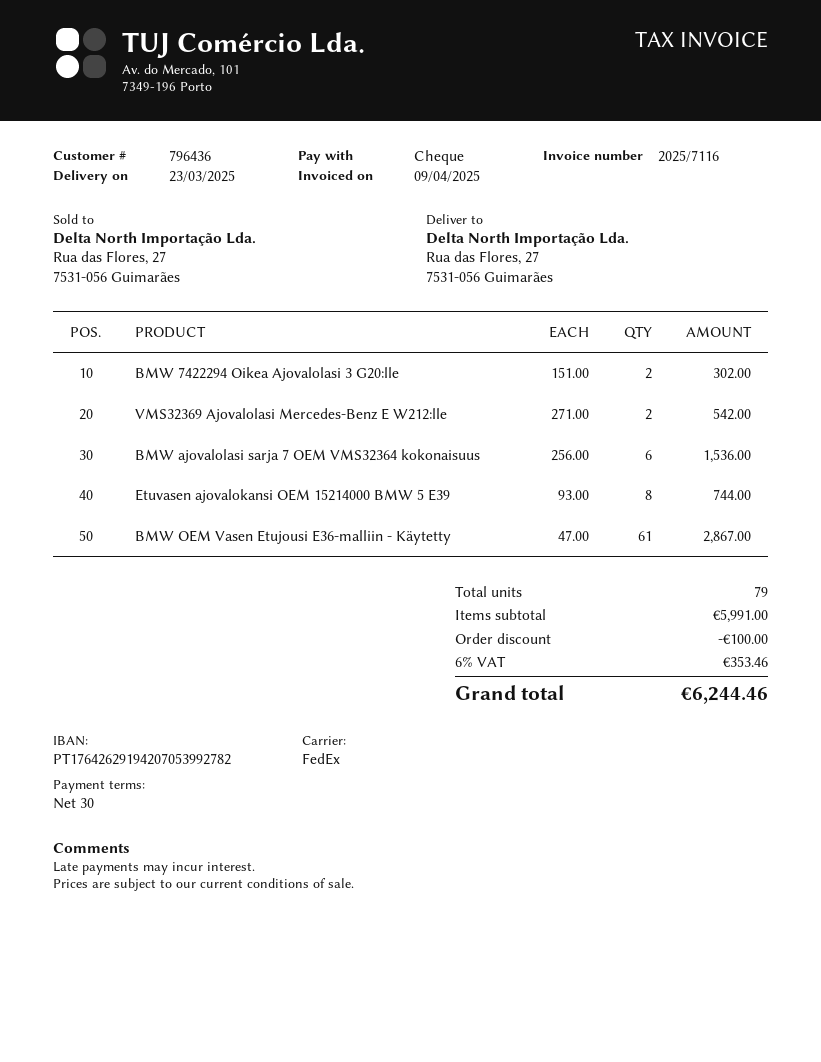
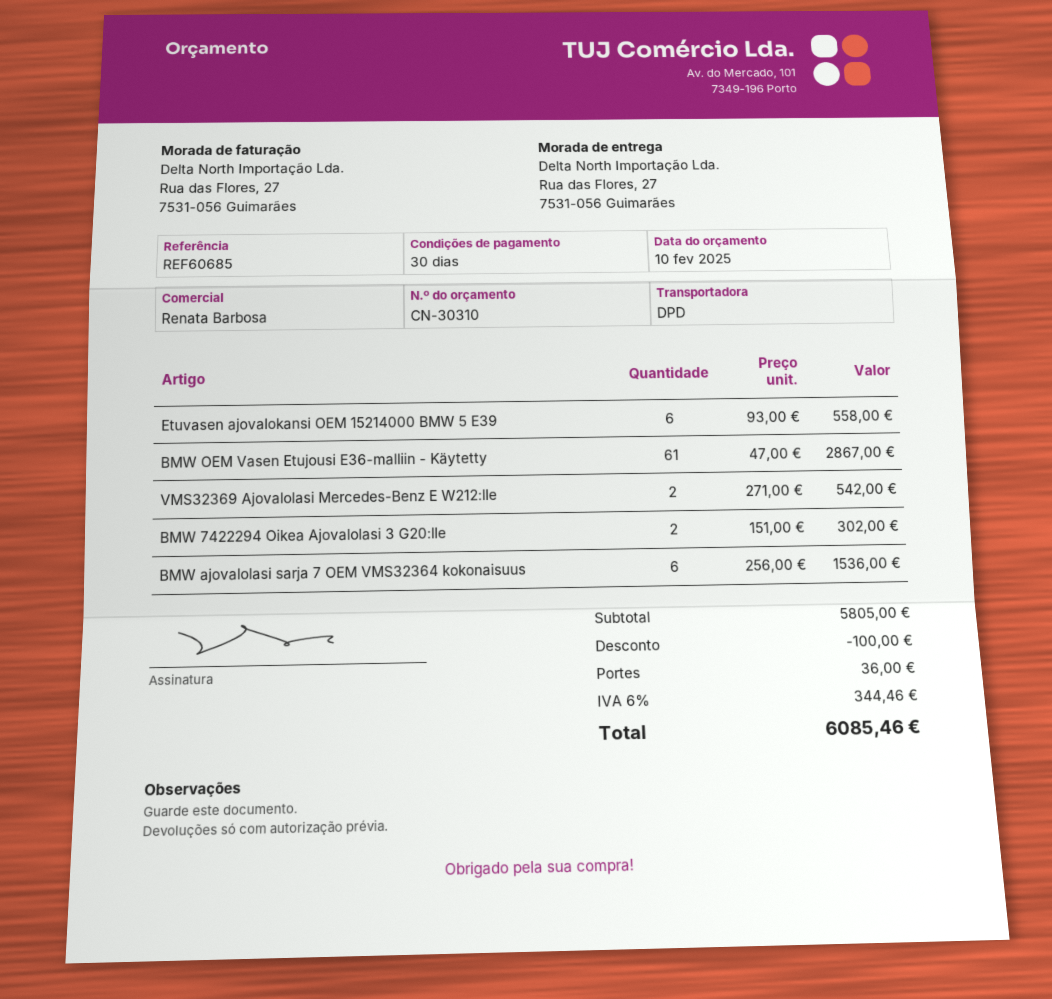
shipping method: FedEx -> DPD
Etuvasen ajovalokansi OEM 15214000 BMW 5 E39: 8 x 93.00 = 744.00 -> 6 x 93.00 = 558.00
subtotal: 5991.00 -> 5805.00
shipping: none -> 36.00
tax: 6% = 353.46 -> 6% = 344.46
total: 6244.46 -> 6085.46

